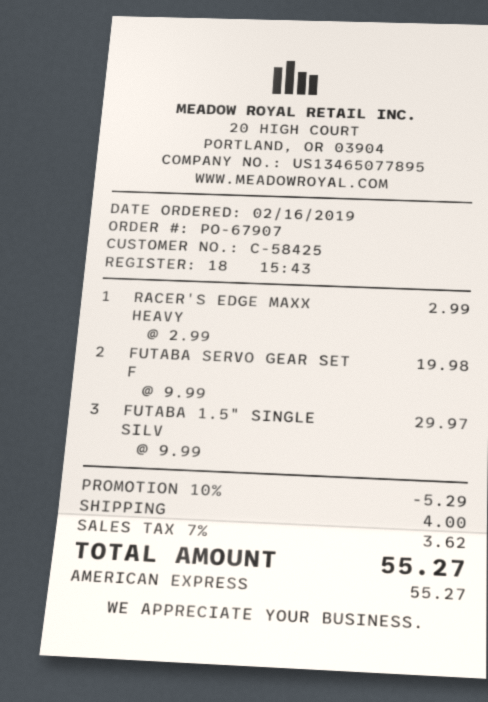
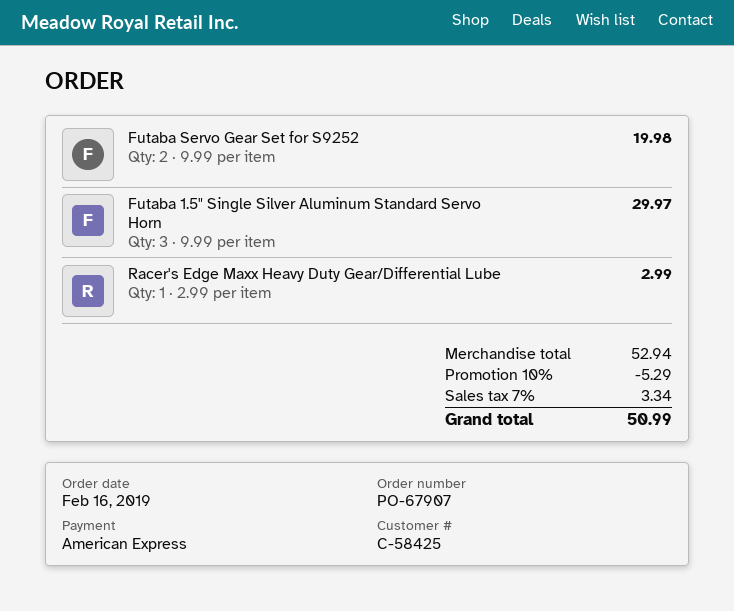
shipping: 4.00 -> none
tax: 7% = 3.62 -> 7% = 3.34
total: 55.27 -> 50.99

